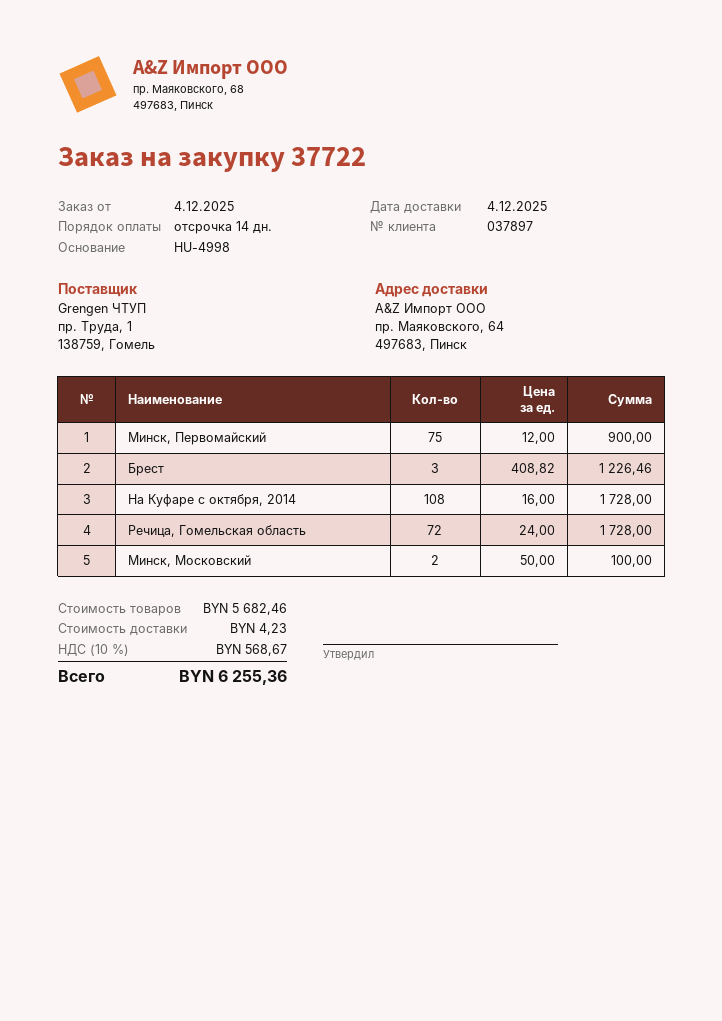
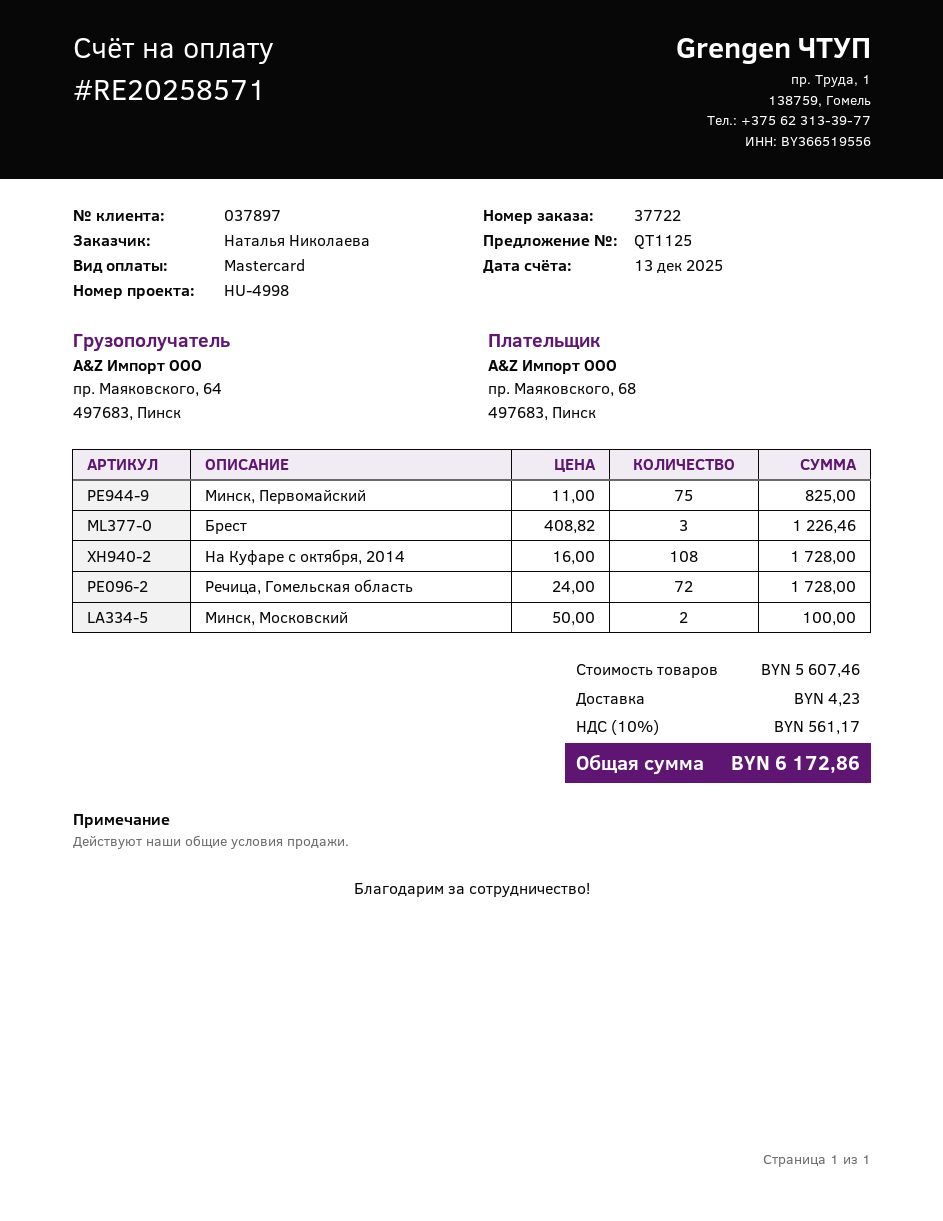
Минск, Первомайский: 75 x 12.00 = 900.00 -> 75 x 11.00 = 825.00
subtotal: 5682.46 -> 5607.46
tax: 10% = 568.67 -> 10% = 561.17
total: 6255.36 -> 6172.86

